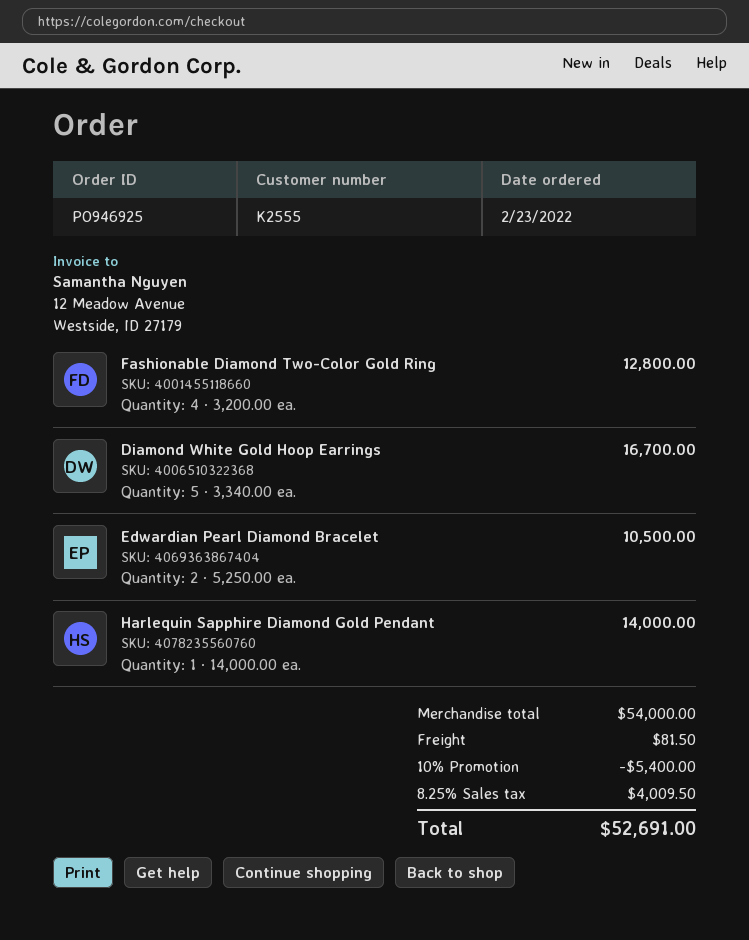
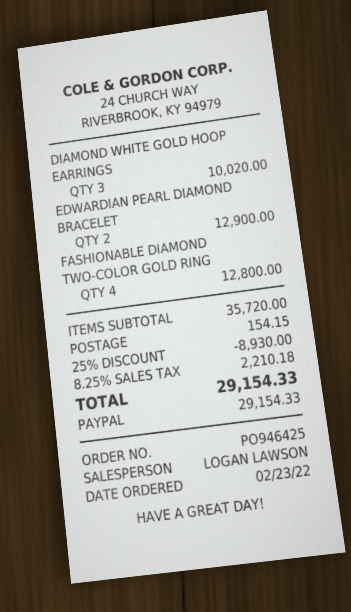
order number: PO946925 -> PO946425
Diamond White Gold Hoop Earrings: 5 for 16700.00 -> 3 for 10020.00
Edwardian Pearl Diamond Bracelet: 2 for 10500.00 -> 2 for 12900.00
Harlequin Sapphire Diamond Gold Pendant: 1 for 14000.00 -> none
subtotal: 54000.00 -> 35720.00
discount: 10% = 5400.00 -> 25% = 8930.00
shipping: 81.50 -> 154.15
tax: 8.25% = 4009.50 -> 8.25% = 2210.18
total: 52691.00 -> 29154.33

